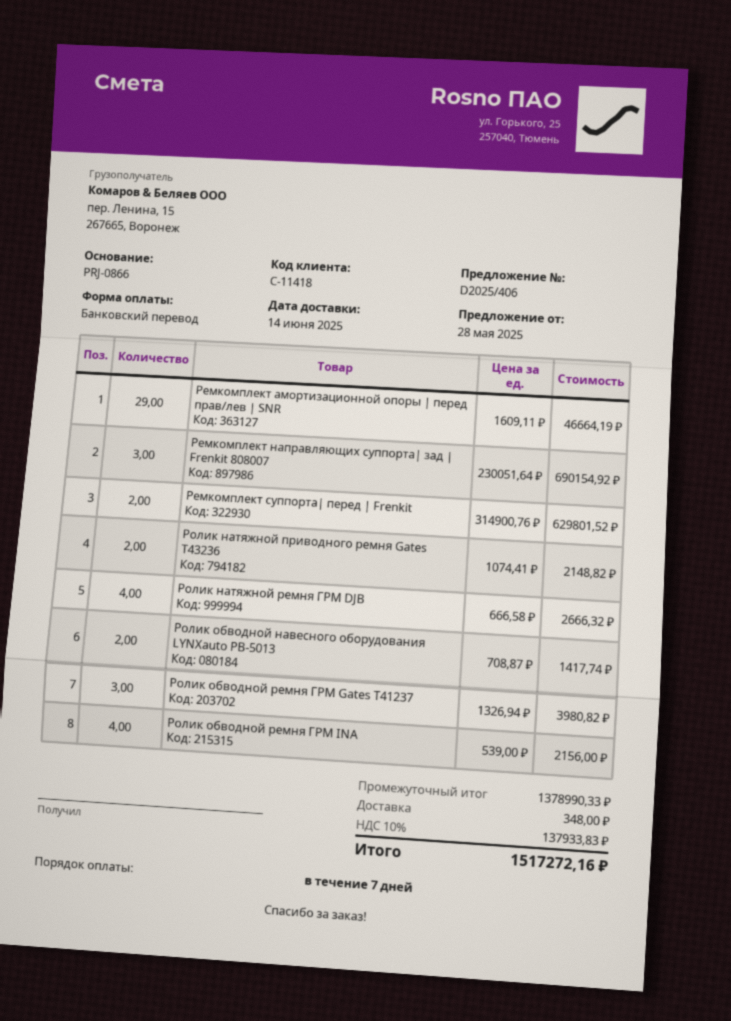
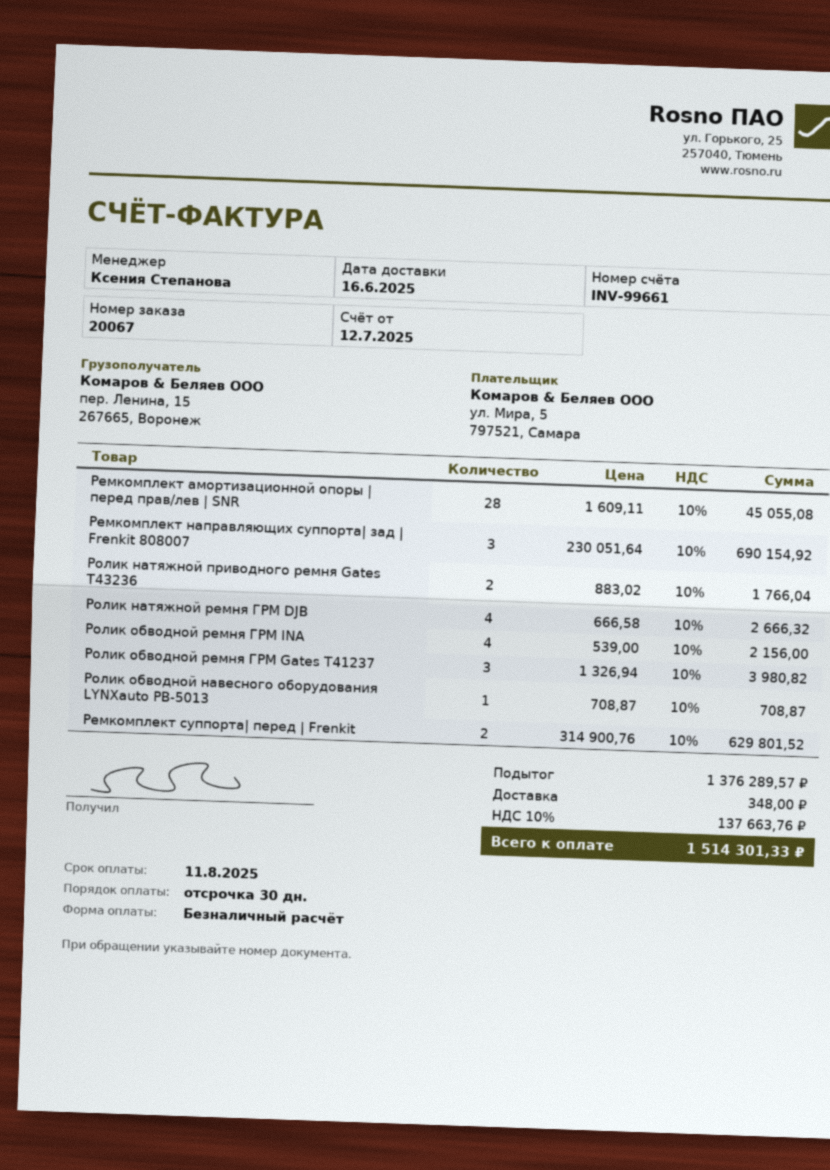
delivery date: 2025-06-14 -> 2025-06-16
payment terms: 7 days -> 30 days
Ремкомплект амортизационной опоры | перед прав/лев | SNR: 29 x 1609.11 = 46664.19 -> 28 x 1609.11 = 45055.08
Ролик натяжной приводного ремня Gates T43236: 2 x 1074.41 = 2148.82 -> 2 x 883.02 = 1766.04
Ролик обводной навесного оборудования LYNXauto PB-5013: 2 x 708.87 = 1417.74 -> 1 x 708.87 = 708.87
subtotal: 1378990.33 -> 1376289.57
tax: 10% = 137933.83 -> 10% = 137663.76
total: 1517272.16 -> 1514301.33

